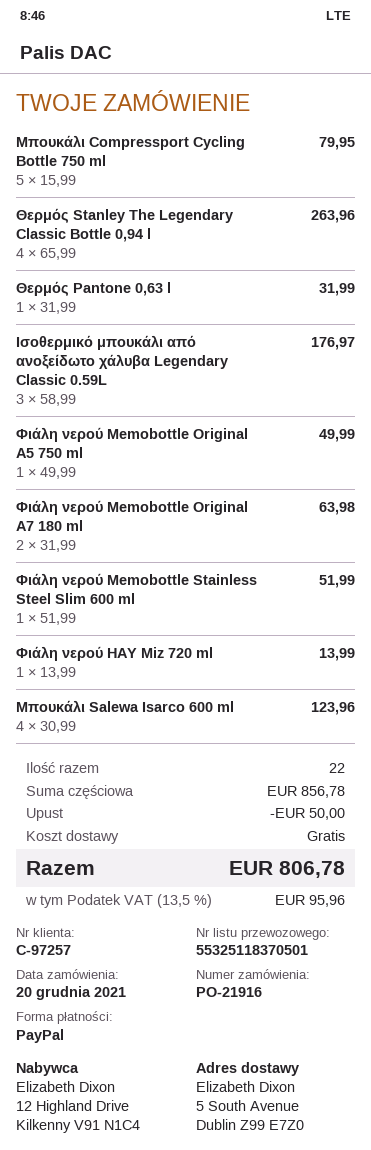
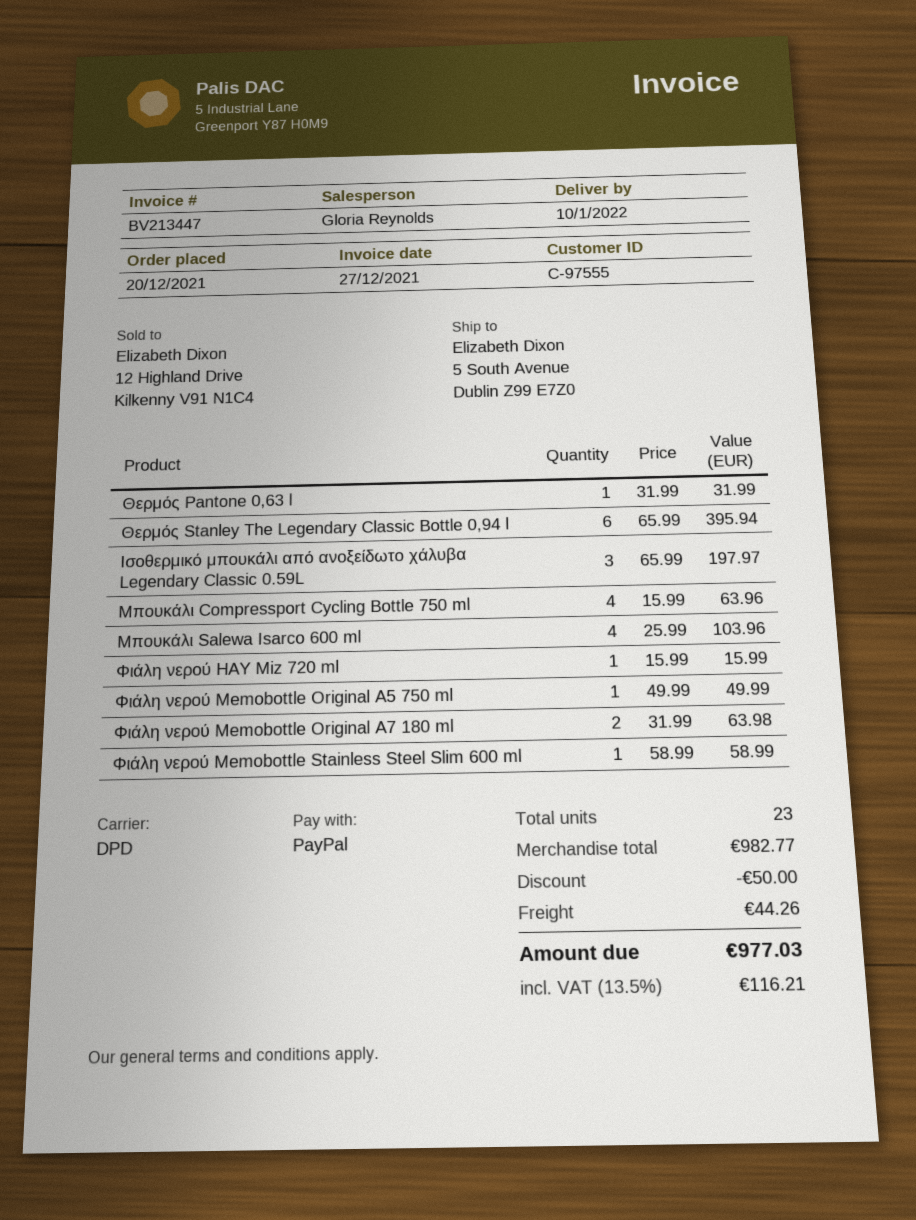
customer number: C-97257 -> C-97555
Μπουκάλι Compressport Cycling Bottle 750 ml: 5 x 15.99 = 79.95 -> 4 x 15.99 = 63.96
Θερμός Stanley The Legendary Classic Bottle 0,94 l: 4 x 65.99 = 263.96 -> 6 x 65.99 = 395.94
Ισοθερμικό μπουκάλι από ανοξείδωτο χάλυβα Legendary Classic 0.59L: 3 x 58.99 = 176.97 -> 3 x 65.99 = 197.97
Φιάλη νερού Memobottle Stainless Steel Slim 600 ml: 1 x 51.99 = 51.99 -> 1 x 58.99 = 58.99
Φιάλη νερού HAY Miz 720 ml: 1 x 13.99 = 13.99 -> 1 x 15.99 = 15.99
Μπουκάλι Salewa Isarco 600 ml: 4 x 30.99 = 123.96 -> 4 x 25.99 = 103.96
total quantity: 22 -> 23
subtotal: 856.78 -> 982.77
shipping: 0.00 -> 44.26
tax: 13.5% = 95.96 -> 13.5% = 116.21
total: 806.78 -> 977.03

